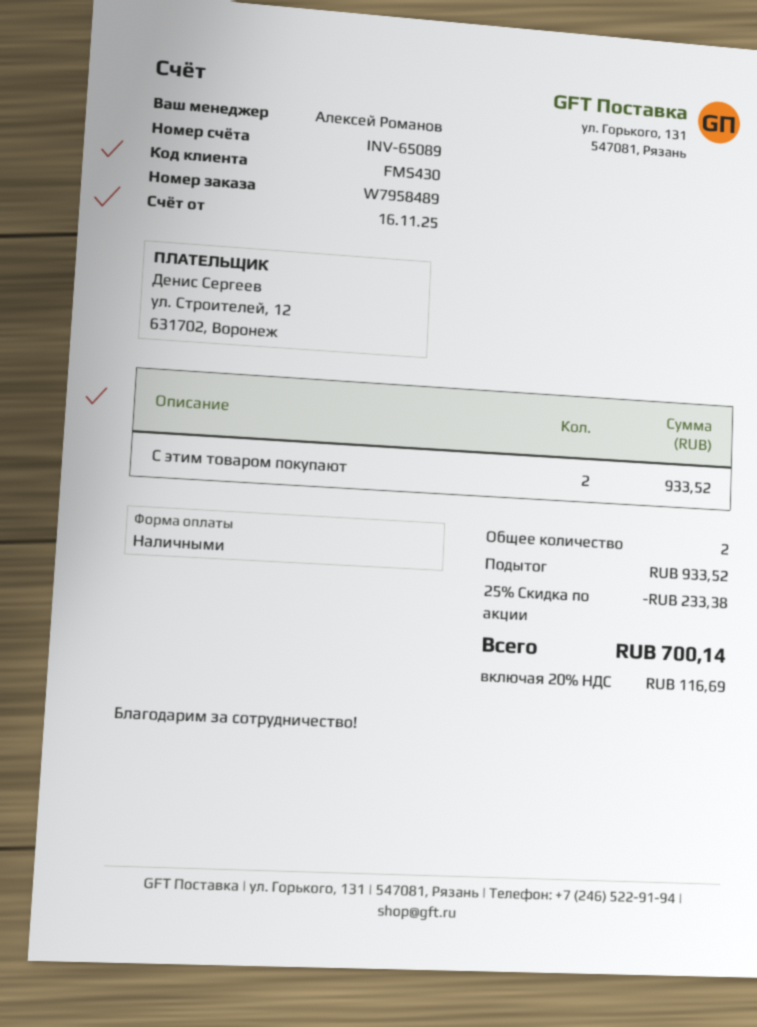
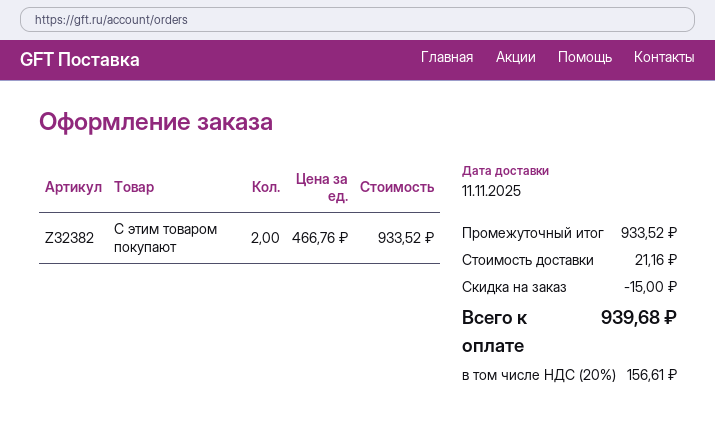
discount: 233.38 -> 15.00
shipping: none -> 21.16
tax: 20% = 116.69 -> 20% = 156.61
total: 700.14 -> 939.68

